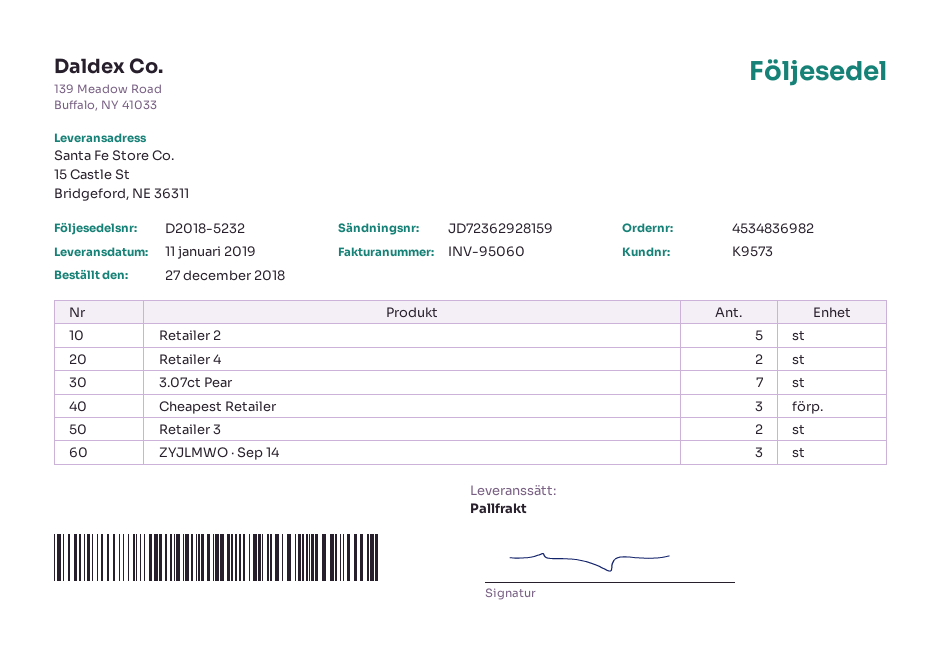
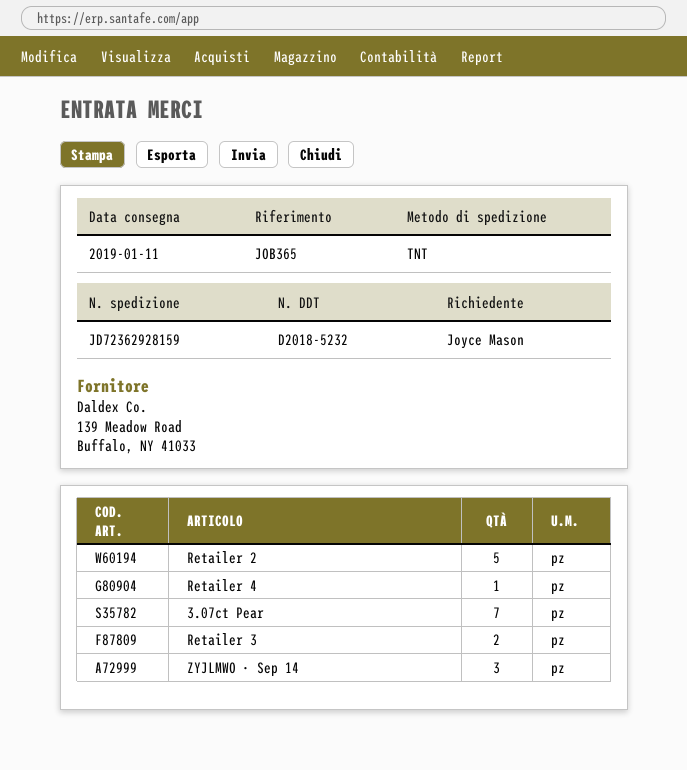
shipping method: pallet freight -> TNT
Retailer 4: 2 -> 1
Cheapest Retailer: 3 -> none

